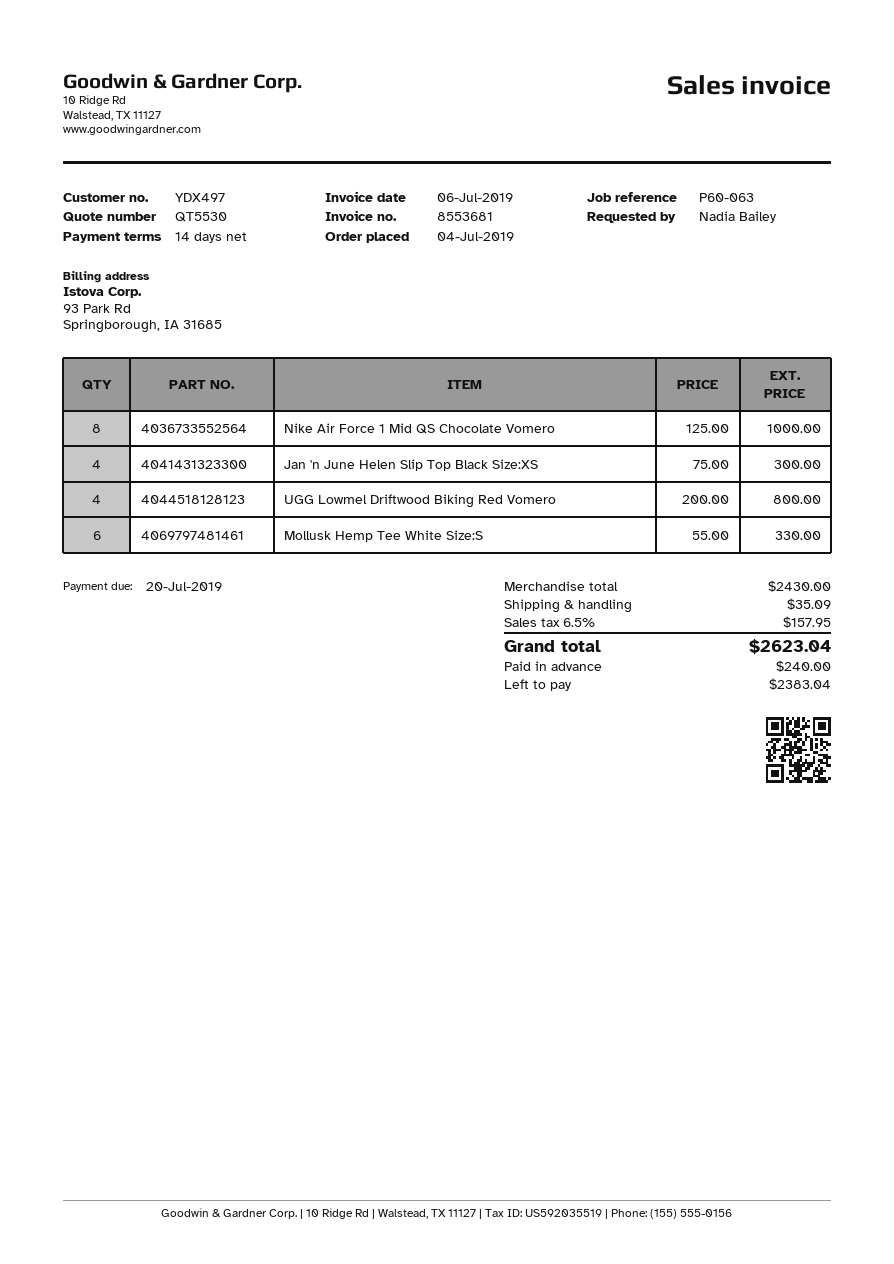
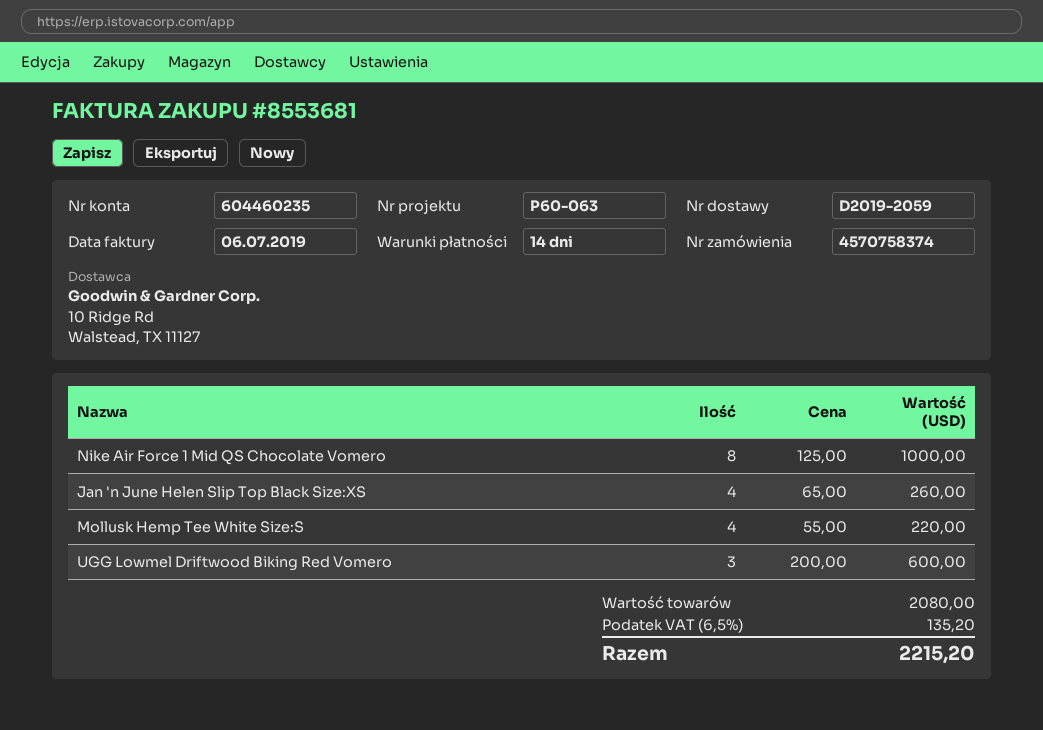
Jan 'n June Helen Slip Top Black Size:XS: 4 x 75.00 = 300.00 -> 4 x 65.00 = 260.00
UGG Lowmel Driftwood Biking Red Vomero: 4 x 200.00 = 800.00 -> 3 x 200.00 = 600.00
Mollusk Hemp Tee White Size:S: 6 x 55.00 = 330.00 -> 4 x 55.00 = 220.00
subtotal: 2430.00 -> 2080.00
shipping: 35.09 -> none
tax: 6.5% = 157.95 -> 6.5% = 135.20
total: 2623.04 -> 2215.20

